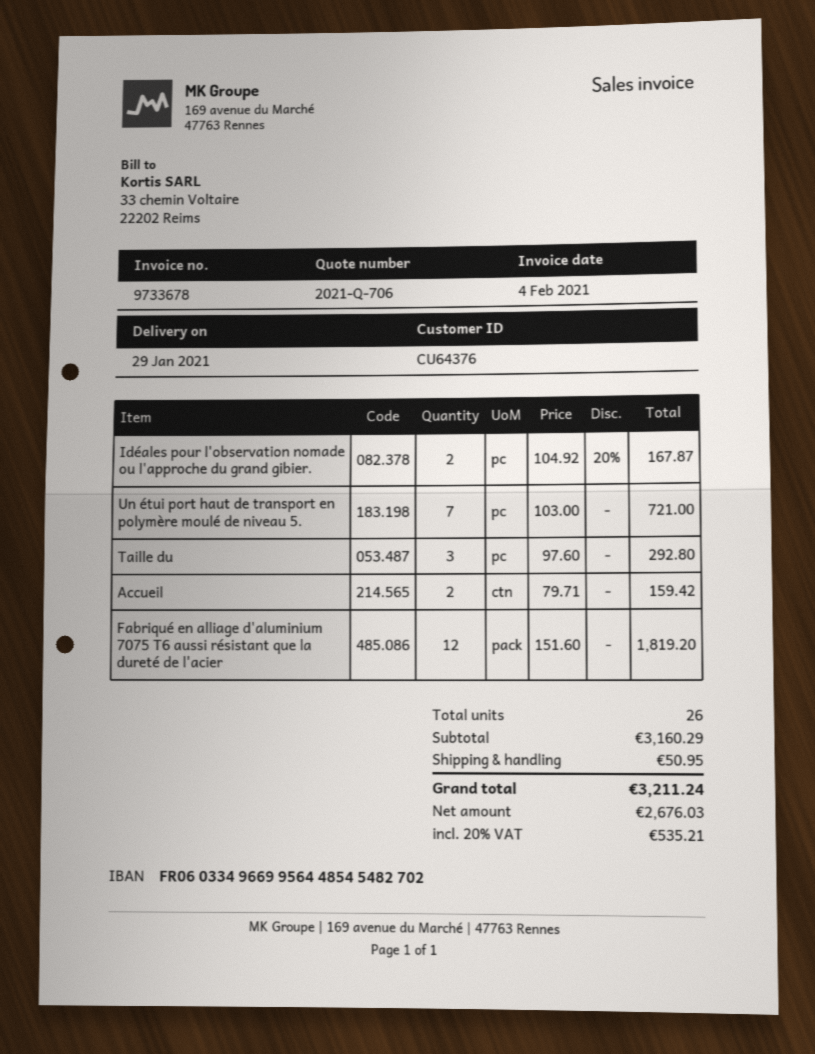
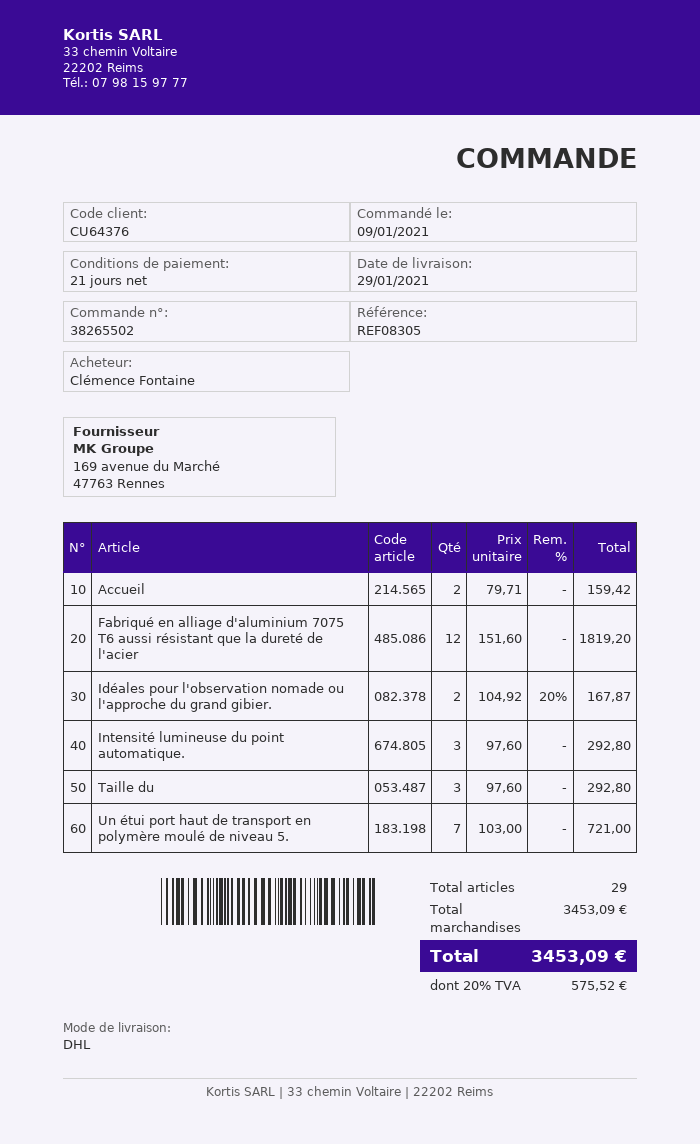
Intensité lumineuse du point automatique.: none -> 3 x 97.60 = 292.80
total quantity: 26 -> 29
subtotal: 3160.29 -> 3453.09
shipping: 50.95 -> none
tax: 20% = 535.21 -> 20% = 575.52
total: 3211.24 -> 3453.09

